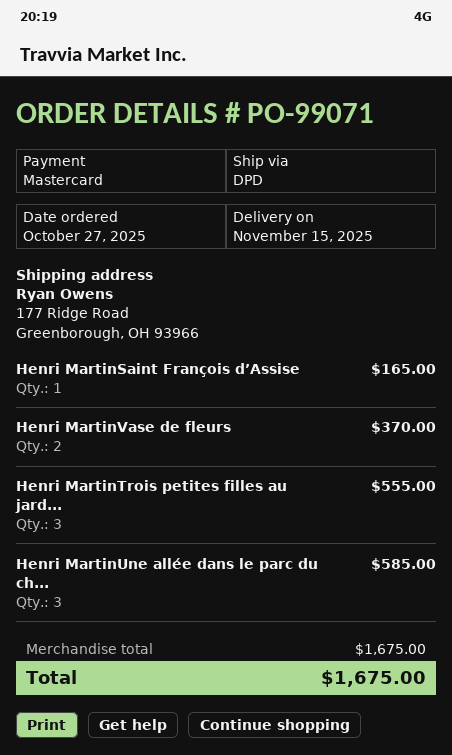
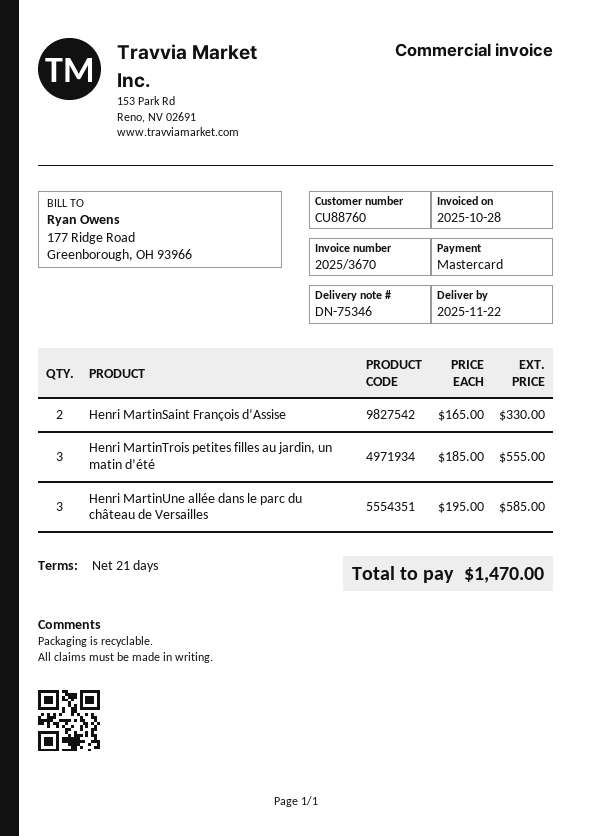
delivery date: 2025-11-15 -> 2025-11-22
Henri MartinSaint François d’Assise: 1 for 165.00 -> 2 for 330.00
Henri MartinVase de fleurs: 2 for 370.00 -> none
total: 1675.00 -> 1470.00

